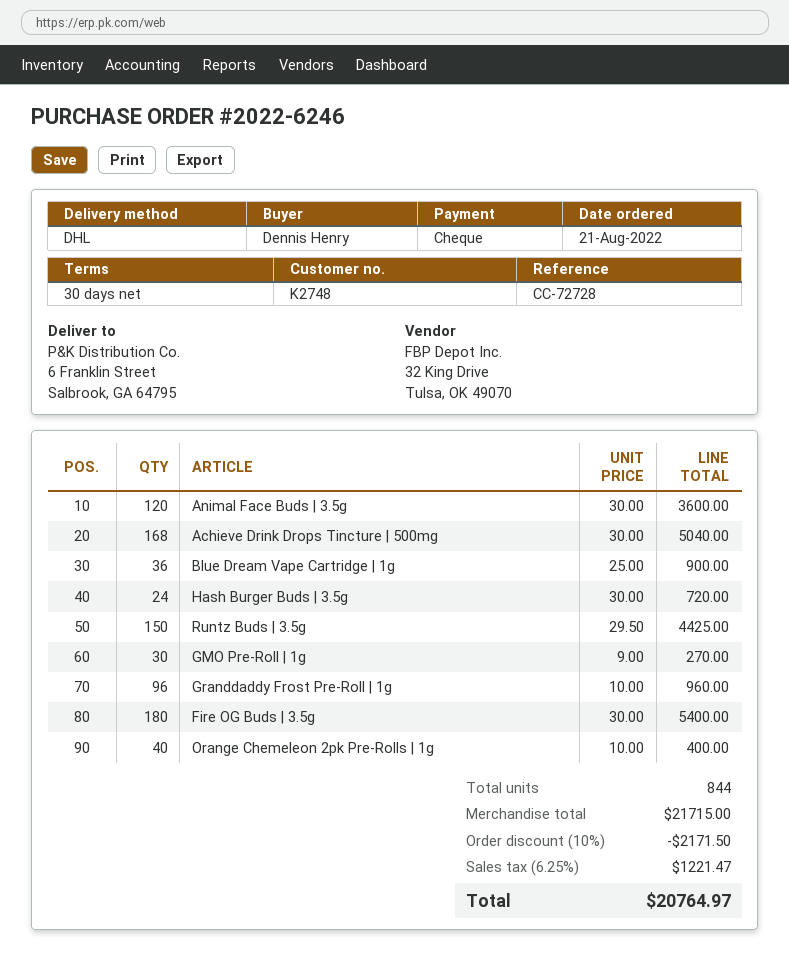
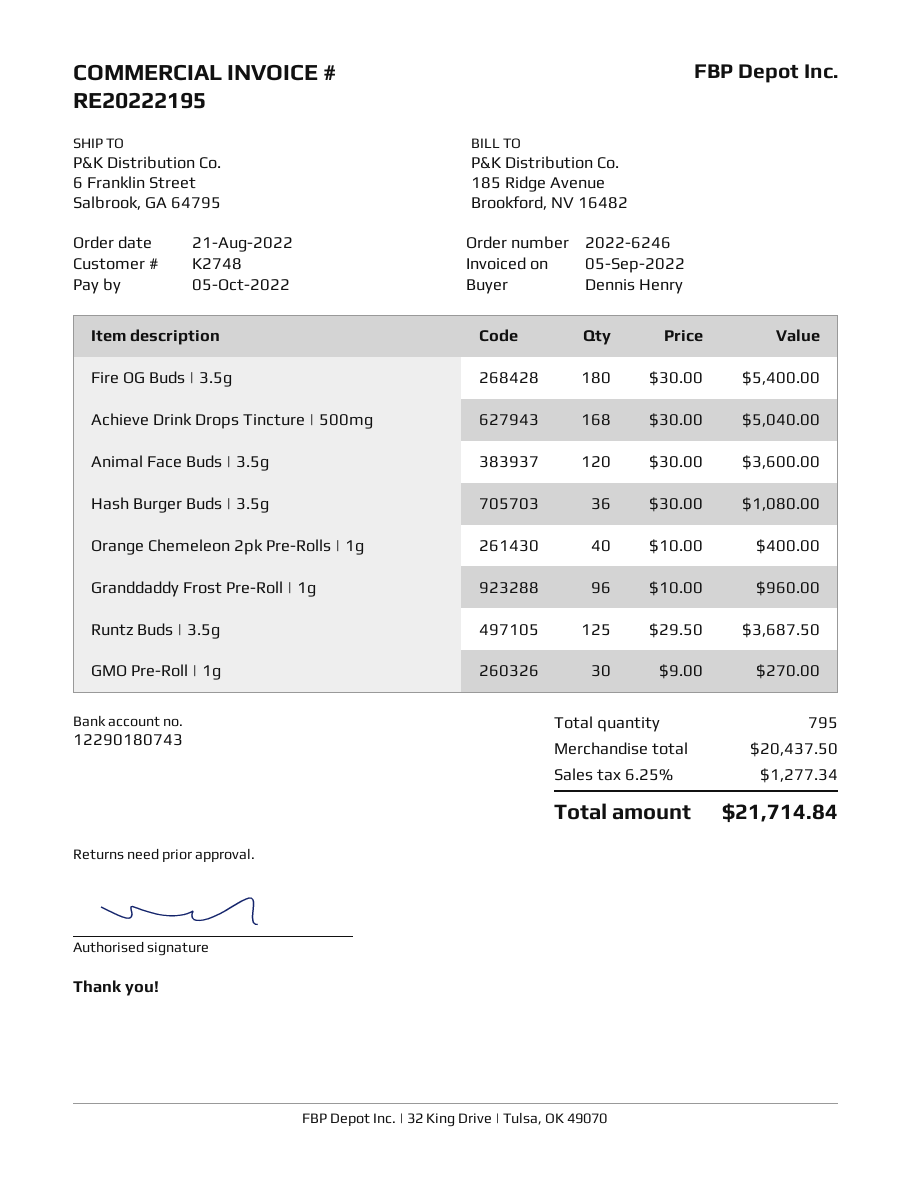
Blue Dream Vape Cartridge | 1g: 36 x 25.00 = 900.00 -> none
Hash Burger Buds | 3.5g: 24 x 30.00 = 720.00 -> 36 x 30.00 = 1080.00
Runtz Buds | 3.5g: 150 x 29.50 = 4425.00 -> 125 x 29.50 = 3687.50
total quantity: 844 -> 795
subtotal: 21715.00 -> 20437.50
discount: 10% = 2171.50 -> none
tax: 6.25% = 1221.47 -> 6.25% = 1277.34
total: 20764.97 -> 21714.84

